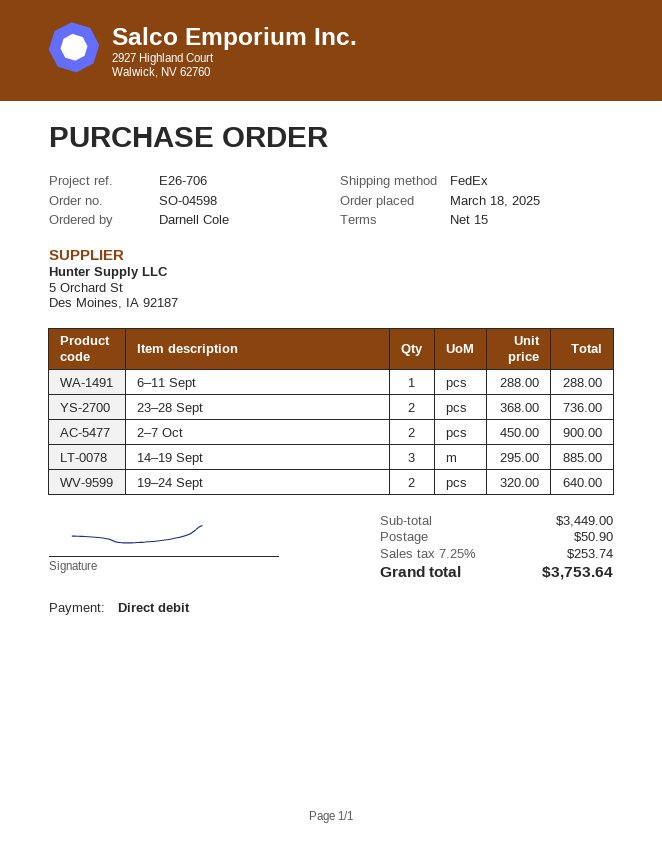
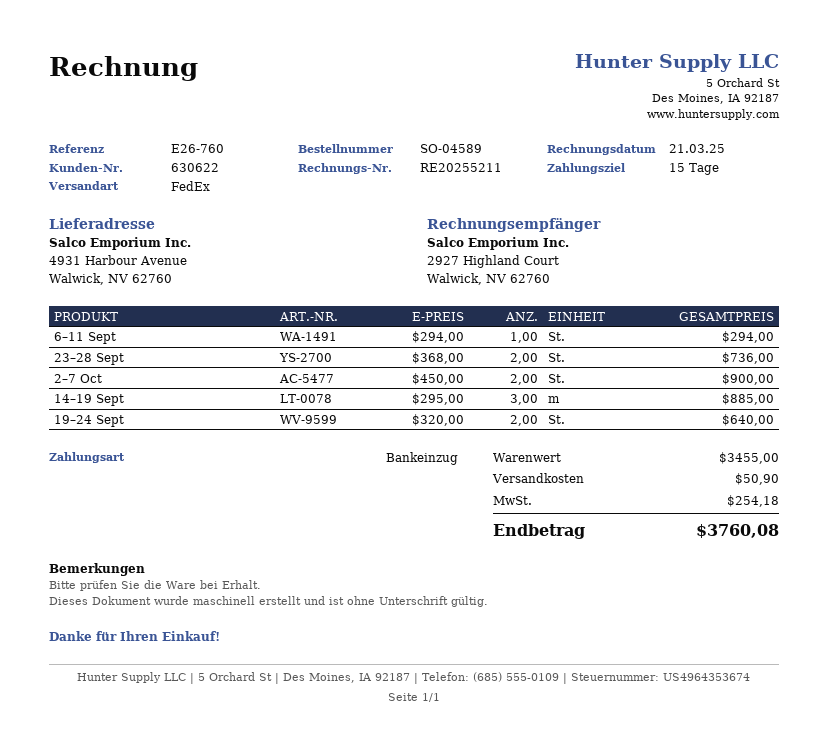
order number: SO-04598 -> SO-04589
reference: E26-706 -> E26-760
6–11 Sept: 1 x 288.00 = 288.00 -> 1 x 294.00 = 294.00
subtotal: 3449.00 -> 3455.00
tax: 253.74 -> 254.18
total: 3753.64 -> 3760.08

